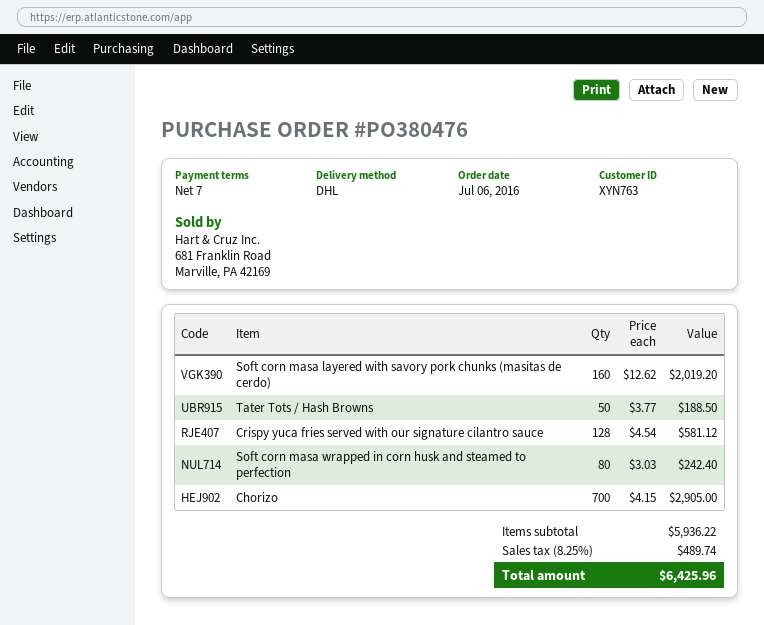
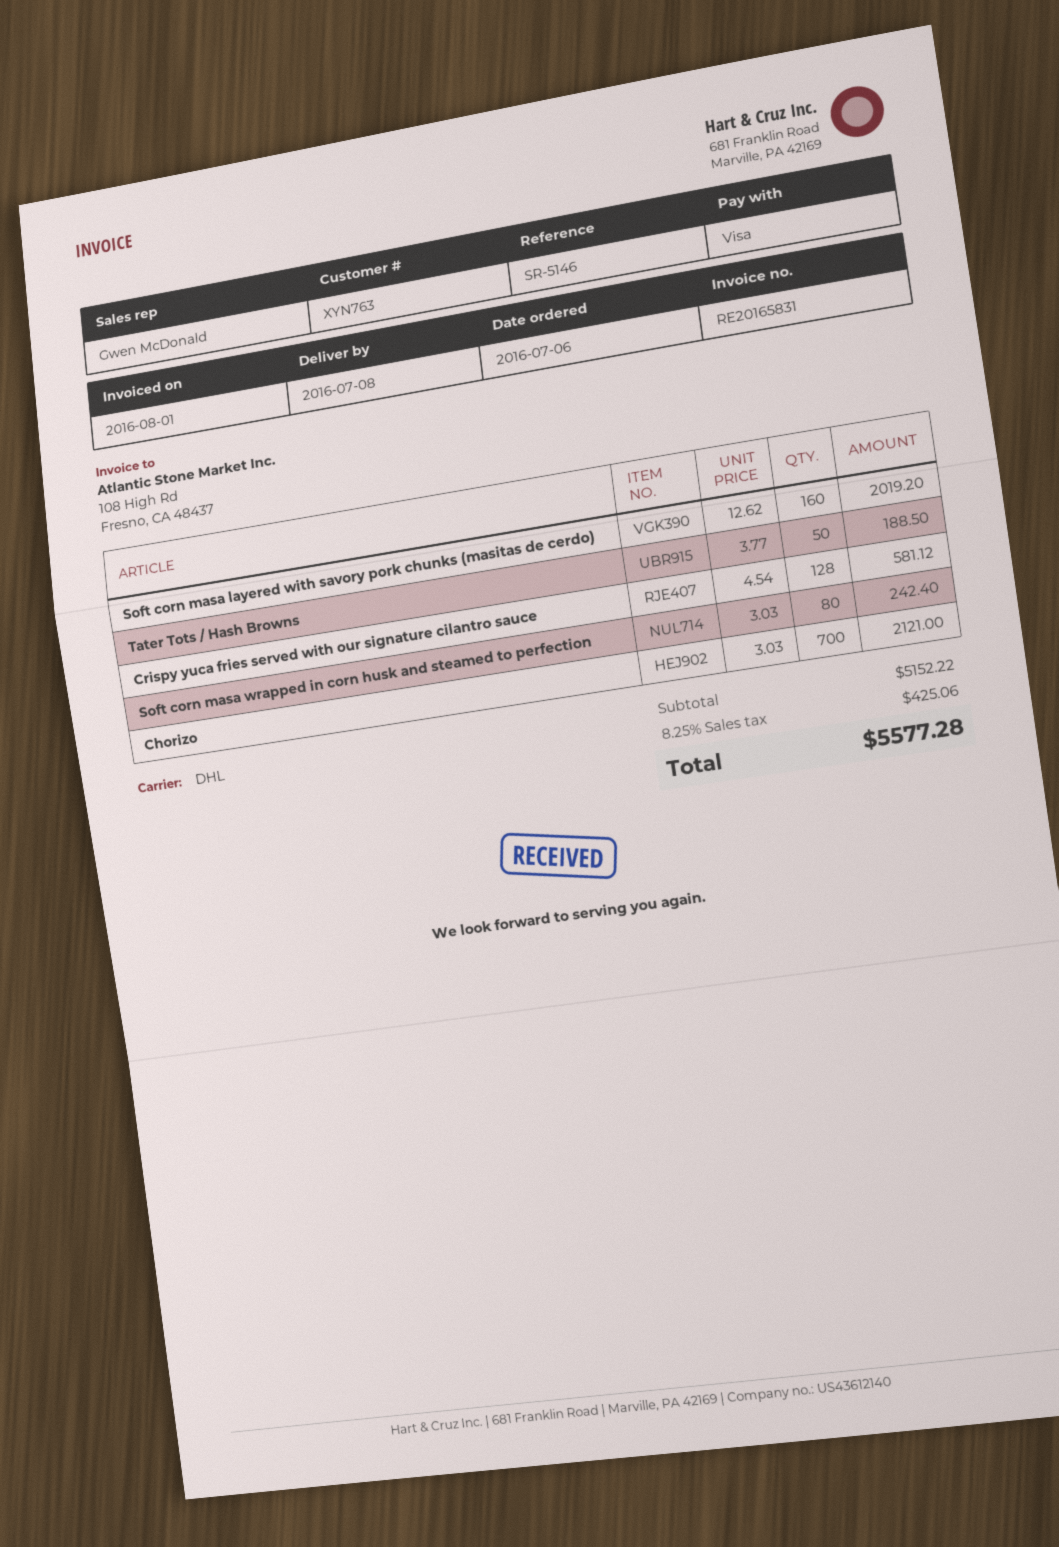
Chorizo: 700 x 4.15 = 2905.00 -> 700 x 3.03 = 2121.00
subtotal: 5936.22 -> 5152.22
tax: 8.25% = 489.74 -> 8.25% = 425.06
total: 6425.96 -> 5577.28

